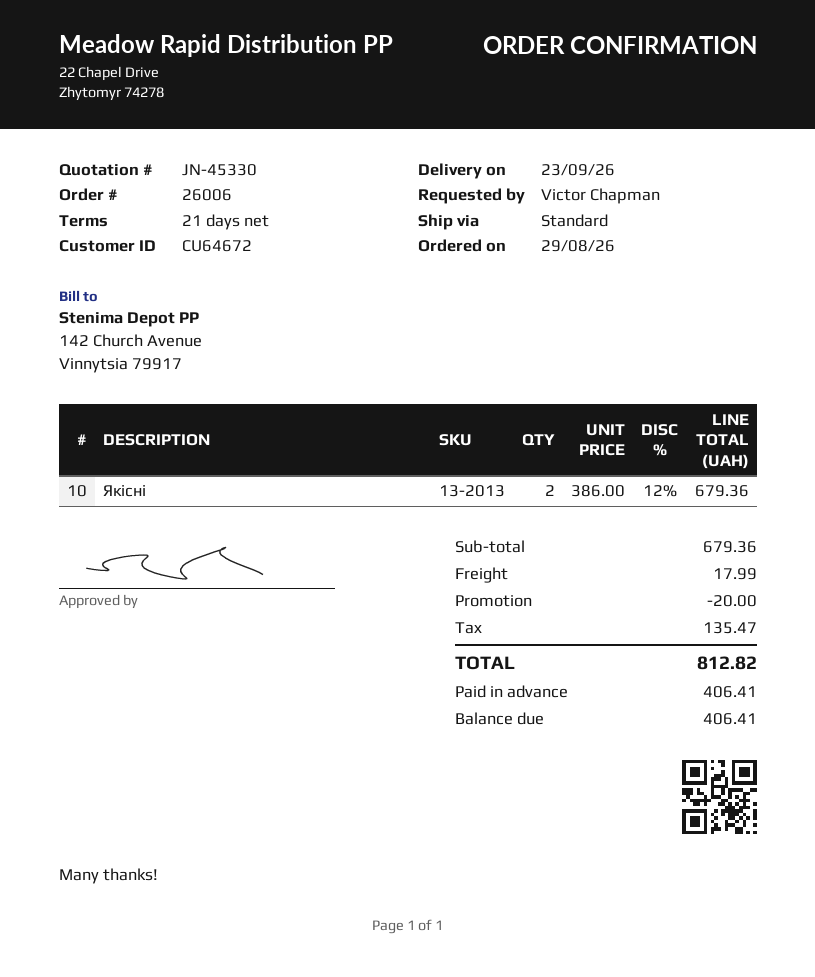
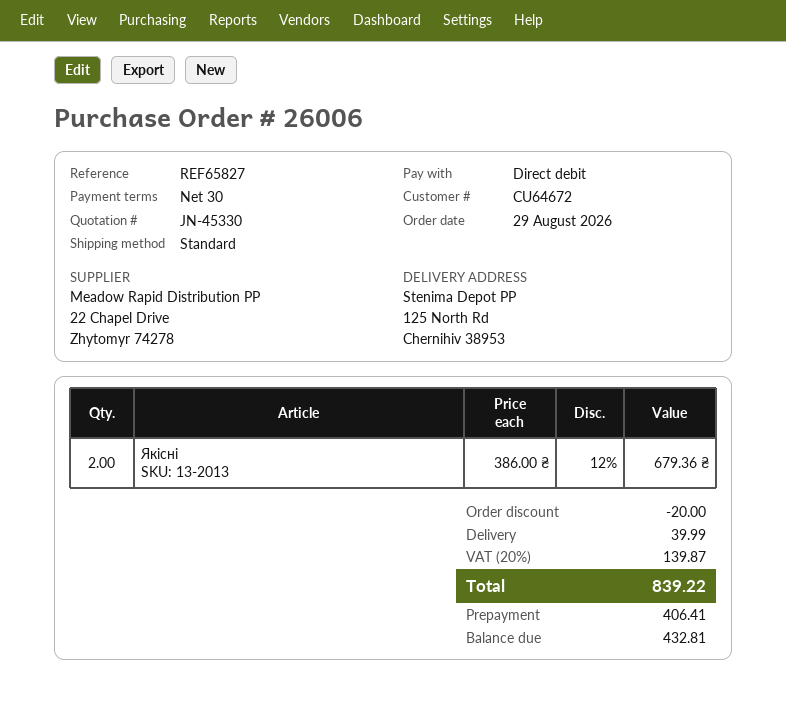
payment terms: 21 days -> 30 days
shipping: 17.99 -> 39.99
tax: 135.47 -> 139.87
total: 812.82 -> 839.22
balance: 406.41 -> 432.81

